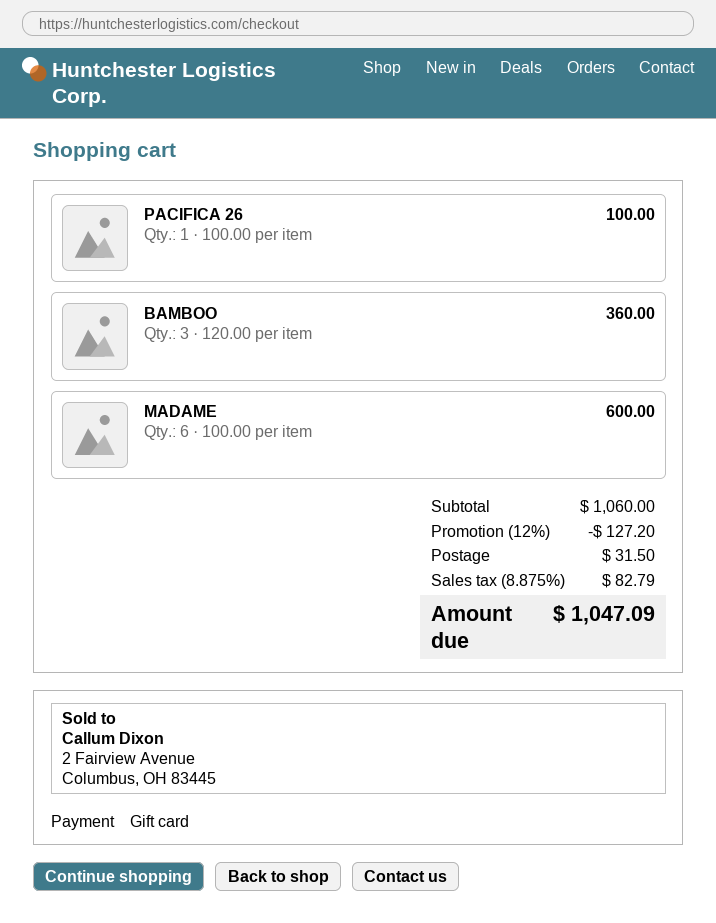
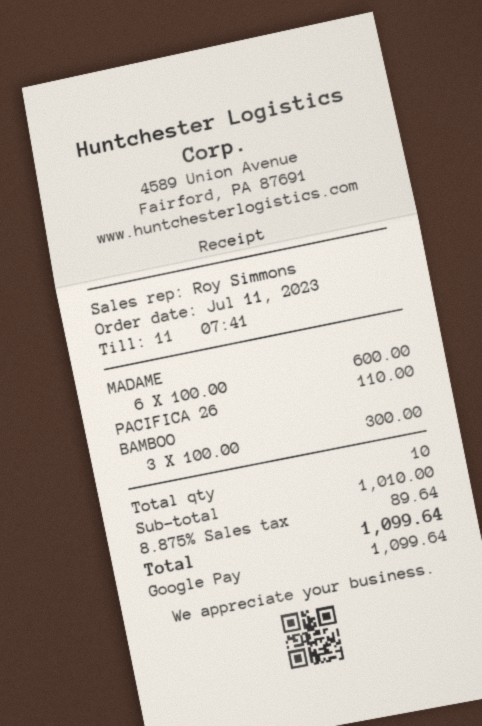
payment method: gift card -> Google Pay
PACIFICA 26: 1 x 100.00 = 100.00 -> 1 x 110.00 = 110.00
BAMBOO: 3 x 120.00 = 360.00 -> 3 x 100.00 = 300.00
subtotal: 1060.00 -> 1010.00
discount: 12% = 127.20 -> none
shipping: 31.50 -> none
tax: 8.875% = 82.79 -> 8.875% = 89.64
total: 1047.09 -> 1099.64

